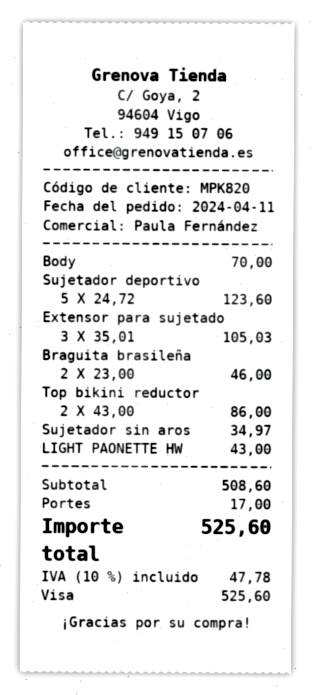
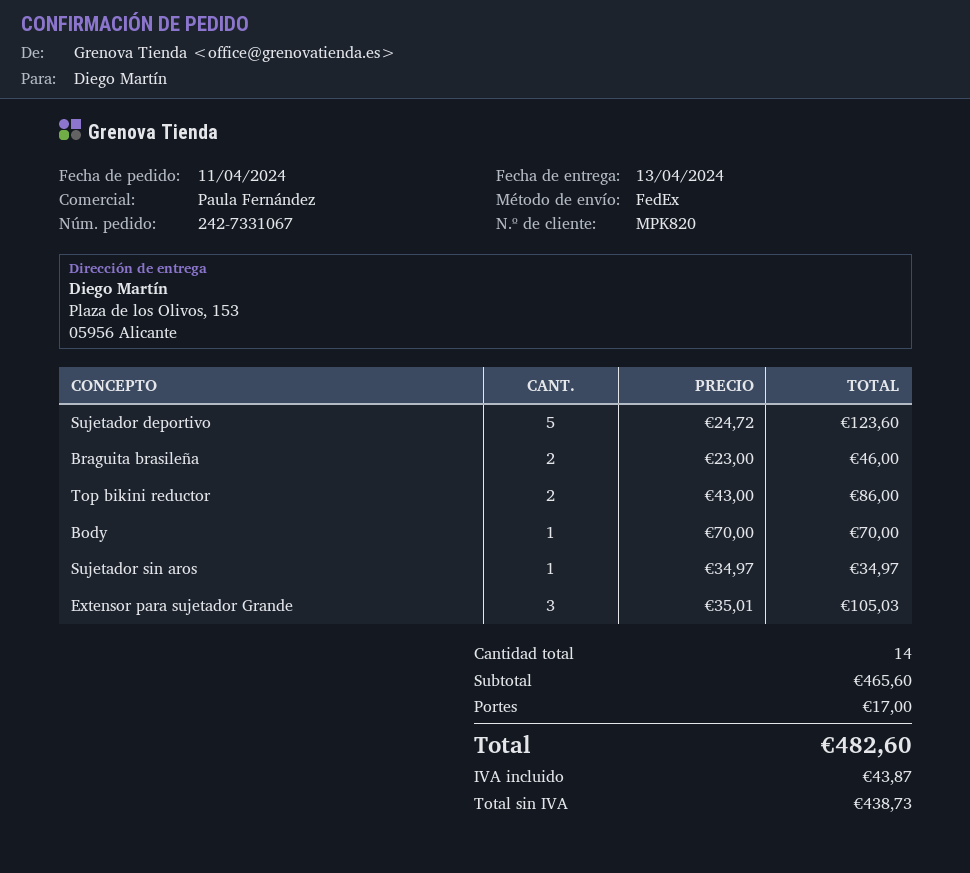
LIGHT PAONETTE HW: 1 x 43.00 = 43.00 -> none
subtotal: 508.60 -> 465.60
tax: 47.78 -> 43.87
total: 525.60 -> 482.60

